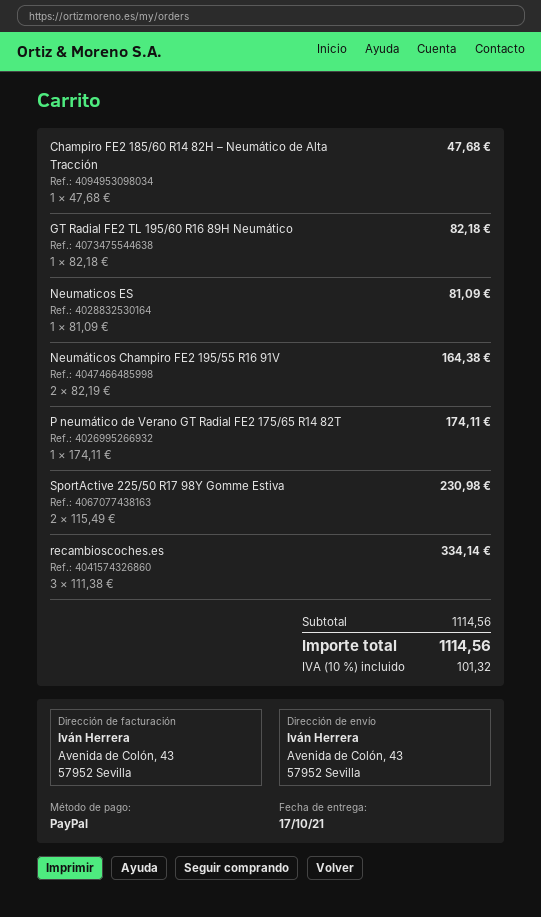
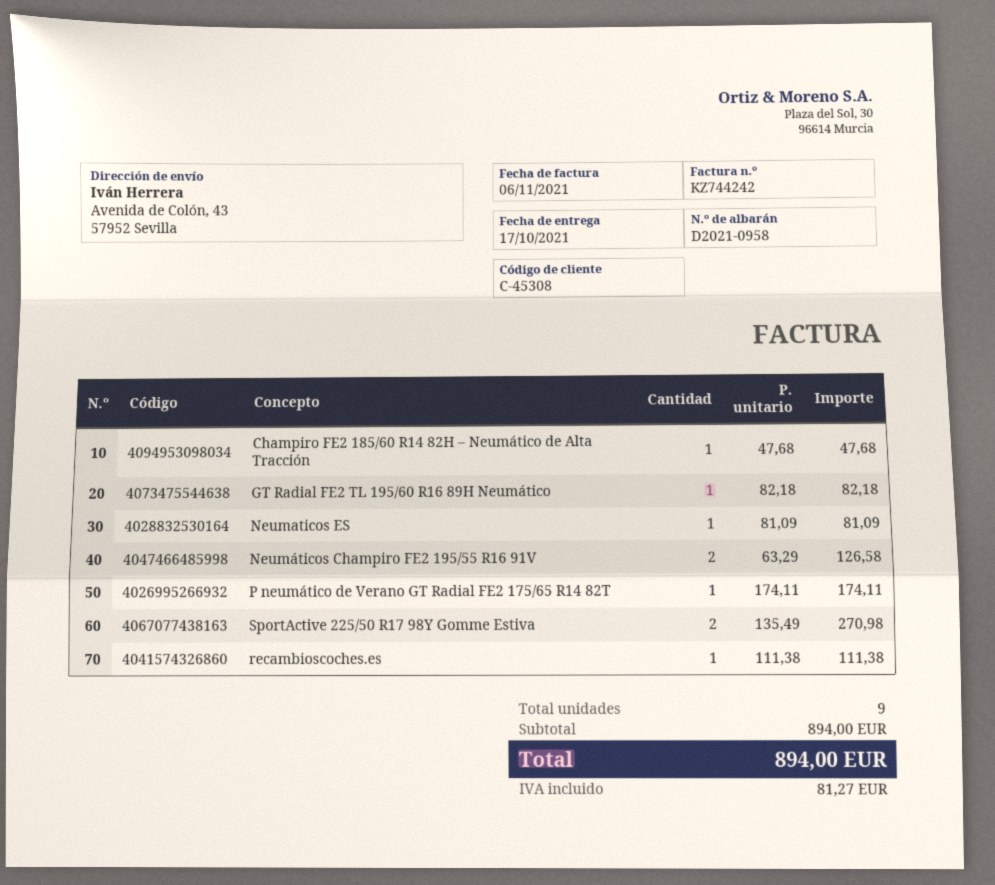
Neumáticos Champiro FE2 195/55 R16 91V: 2 x 82.19 = 164.38 -> 2 x 63.29 = 126.58
SportActive 225/50 R17 98Y Gomme Estiva: 2 x 115.49 = 230.98 -> 2 x 135.49 = 270.98
recambioscoches.es: 3 x 111.38 = 334.14 -> 1 x 111.38 = 111.38
subtotal: 1114.56 -> 894.00
tax: 101.32 -> 81.27
total: 1114.56 -> 894.00

